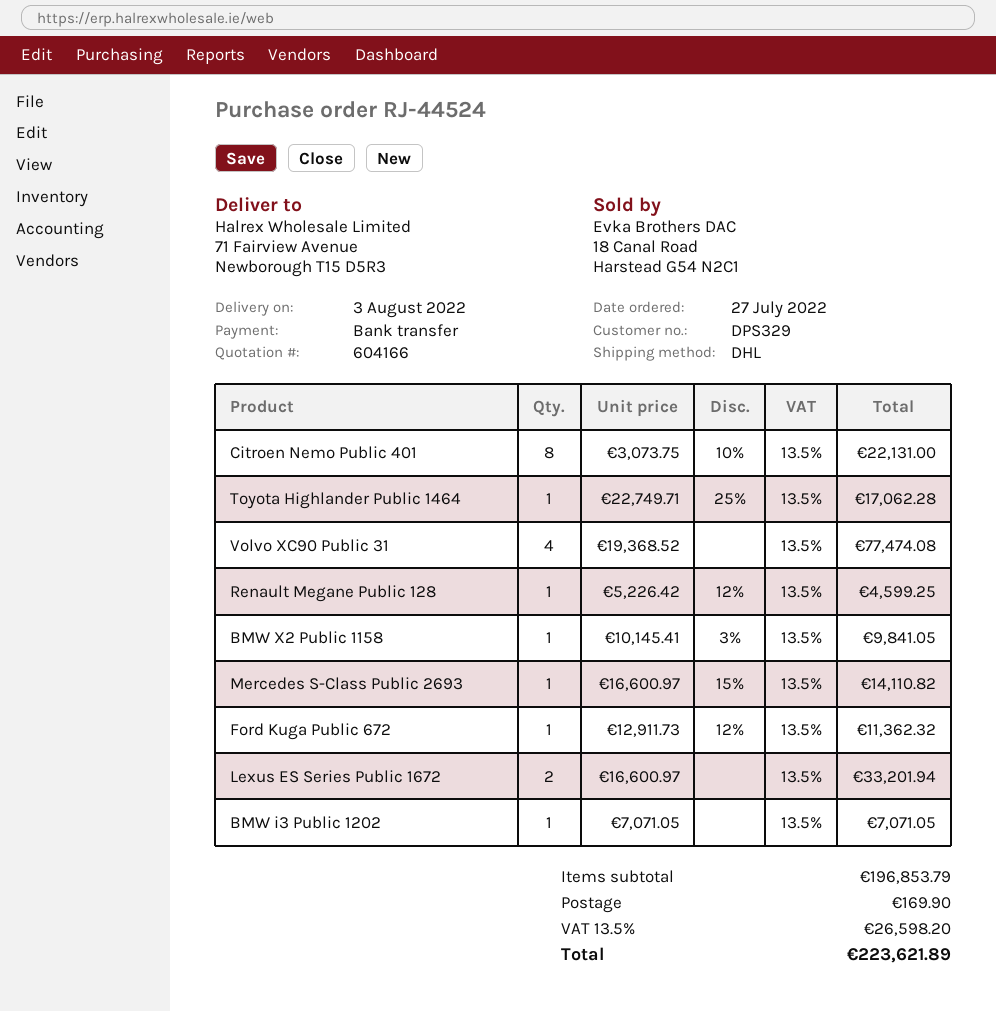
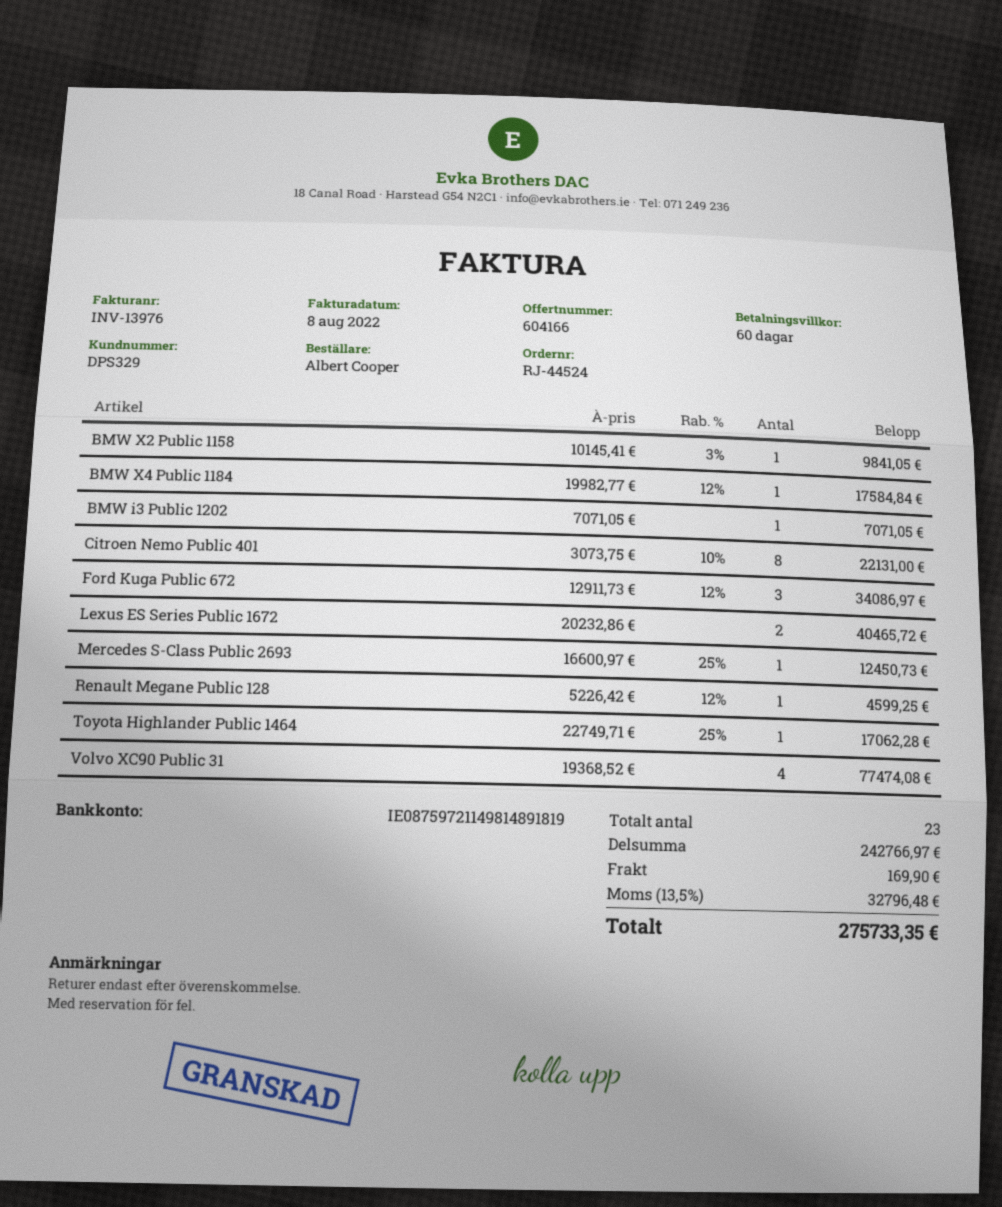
Mercedes S-Class Public 2693: 1 x 16600.97 - 15% = 14110.82 -> 1 x 16600.97 - 25% = 12450.73
Ford Kuga Public 672: 1 x 12911.73 - 12% = 11362.32 -> 3 x 12911.73 - 12% = 34086.97
Lexus ES Series Public 1672: 2 x 16600.97 = 33201.94 -> 2 x 20232.86 = 40465.72
BMW X4 Public 1184: none -> 1 x 19982.77 - 12% = 17584.84
subtotal: 196853.79 -> 242766.97
tax: 13.5% = 26598.20 -> 13.5% = 32796.48
total: 223621.89 -> 275733.35

